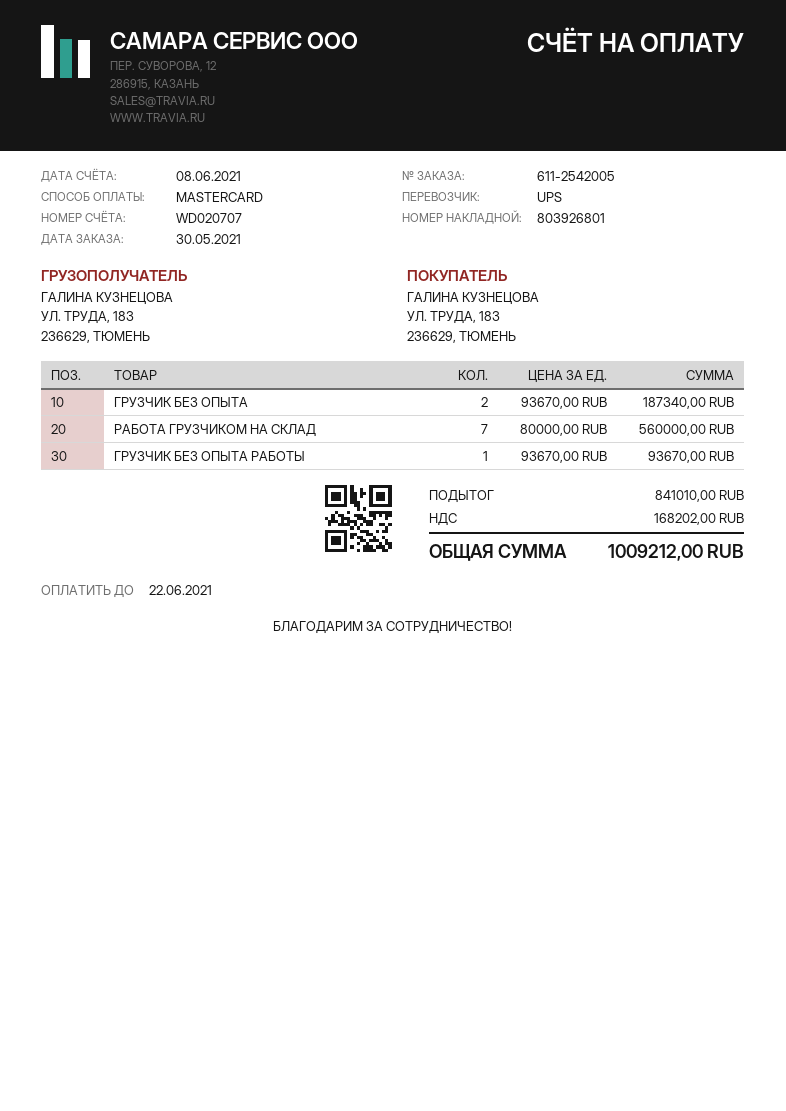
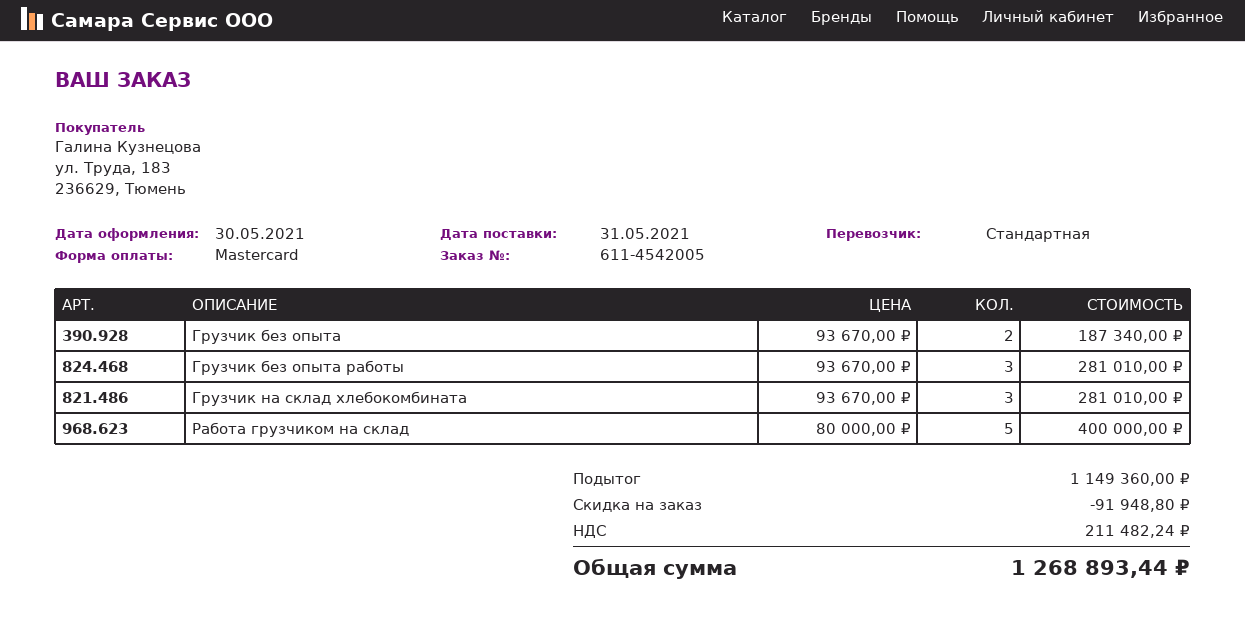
order number: 611-2542005 -> 611-4542005
shipping method: UPS -> standard
РАБОТА ГРУЗЧИКОМ НА СКЛАД: 7 x 80000.00 = 560000.00 -> 5 x 80000.00 = 400000.00
ГРУЗЧИК БЕЗ ОПЫТА РАБОТЫ: 1 x 93670.00 = 93670.00 -> 3 x 93670.00 = 281010.00
Грузчик на склад хлебокомбината: none -> 3 x 93670.00 = 281010.00
subtotal: 841010.00 -> 1149360.00
discount: none -> 91948.80
tax: 168202.00 -> 211482.24
total: 1009212.00 -> 1268893.44

